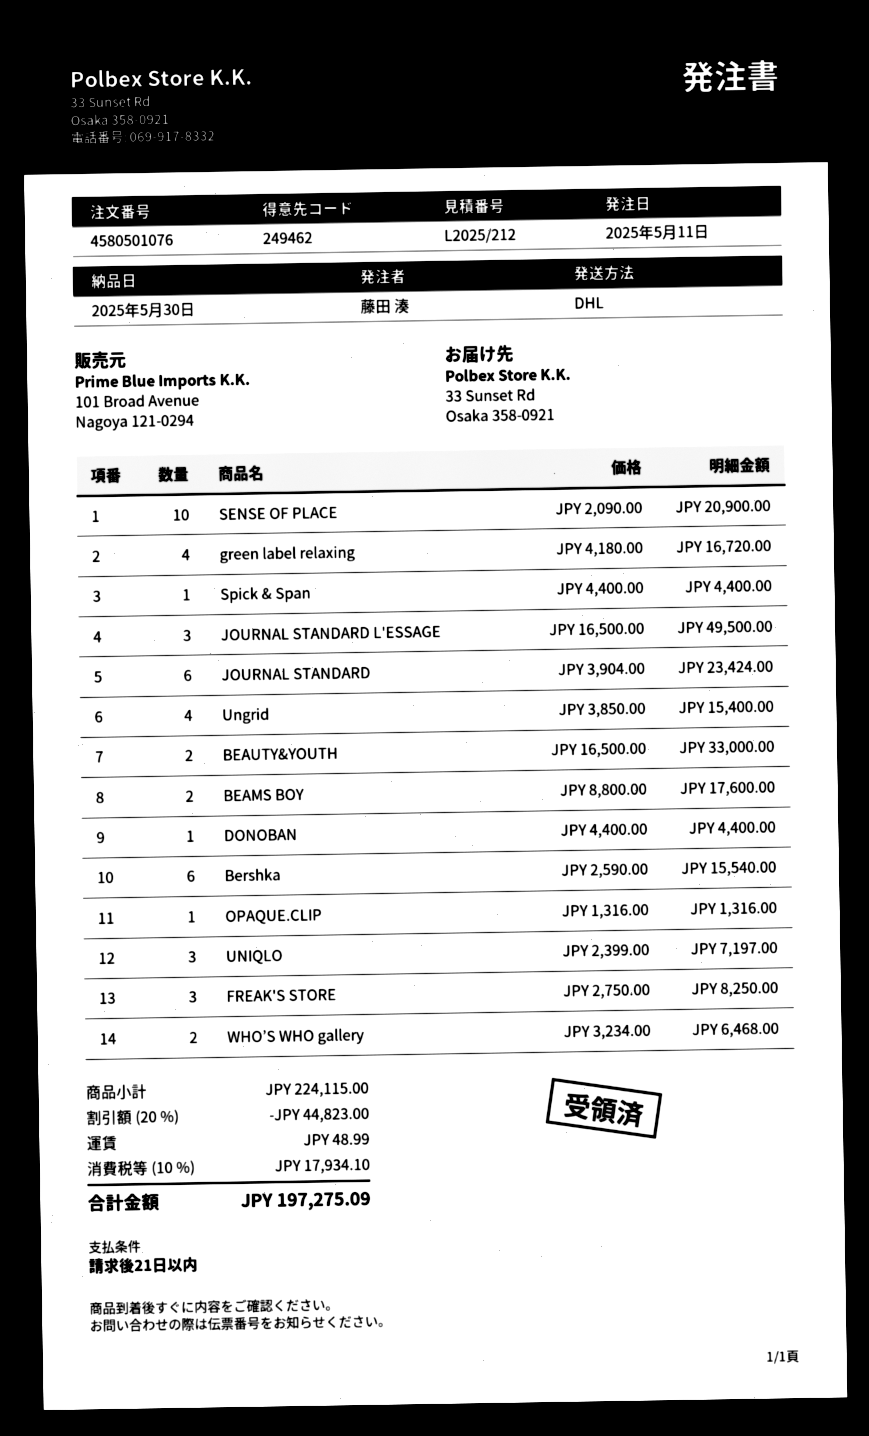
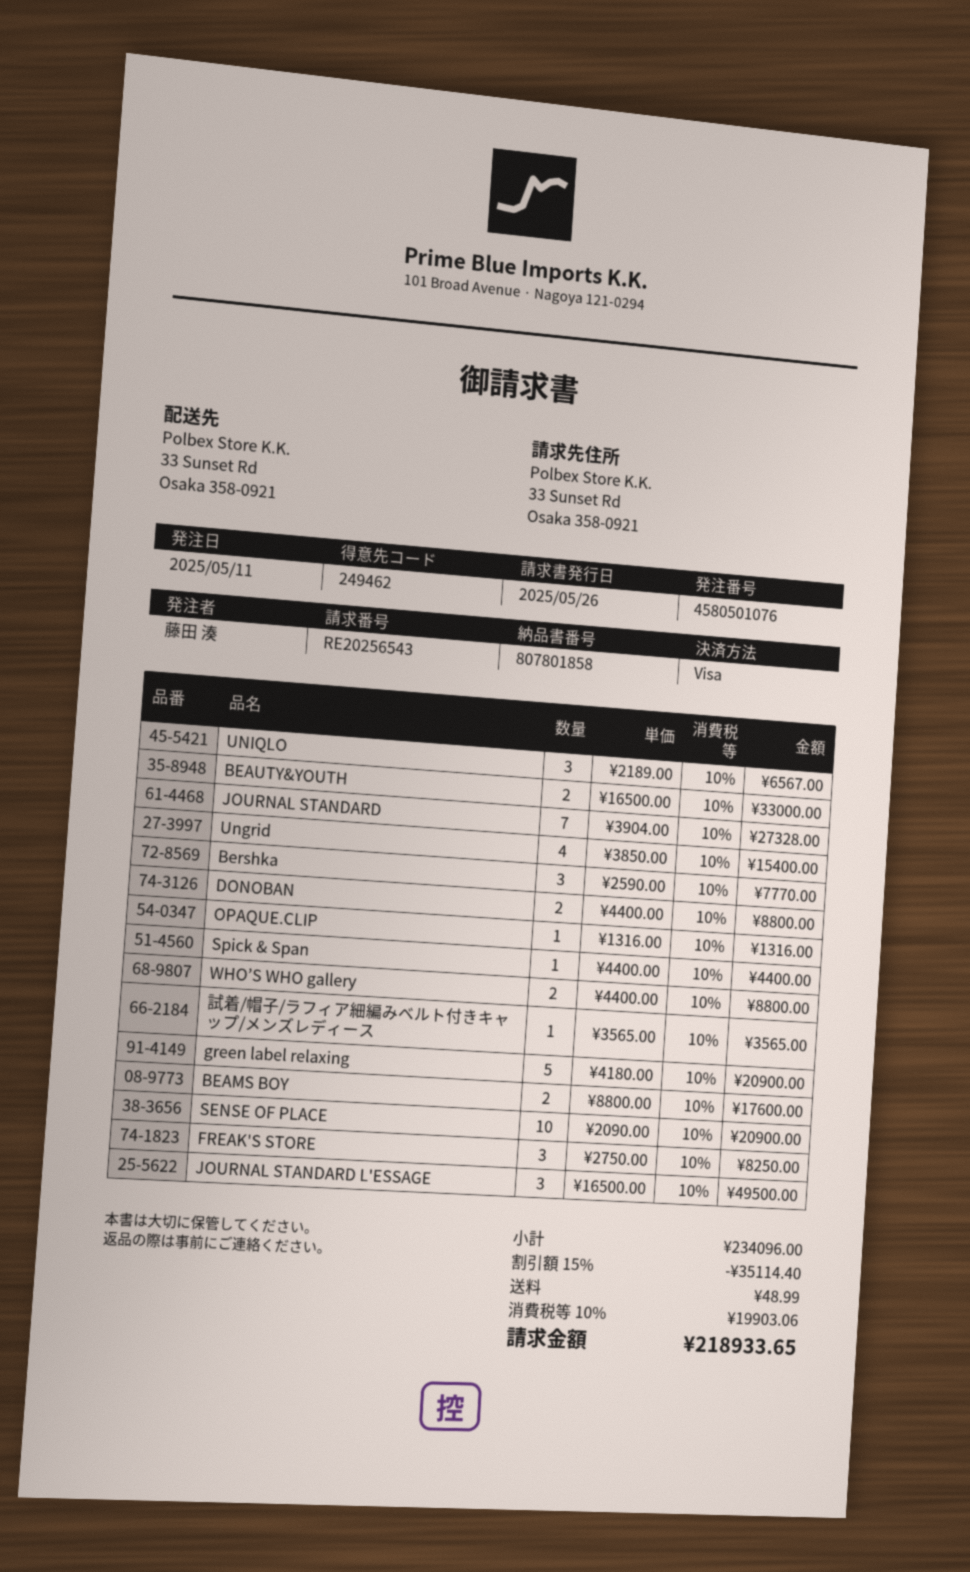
green label relaxing: 4 x 4180.00 = 16720.00 -> 5 x 4180.00 = 20900.00
JOURNAL STANDARD: 6 x 3904.00 = 23424.00 -> 7 x 3904.00 = 27328.00
DONOBAN: 1 x 4400.00 = 4400.00 -> 2 x 4400.00 = 8800.00
Bershka: 6 x 2590.00 = 15540.00 -> 3 x 2590.00 = 7770.00
UNIQLO: 3 x 2399.00 = 7197.00 -> 3 x 2189.00 = 6567.00
WHO’S WHO gallery: 2 x 3234.00 = 6468.00 -> 2 x 4400.00 = 8800.00
試着/帽子/ラフィア細編みベルト付きキャップ/メンズレディース: none -> 1 x 3565.00 = 3565.00
subtotal: 224115.00 -> 234096.00
discount: 20% = 44823.00 -> 15% = 35114.40
tax: 10% = 17934.10 -> 10% = 19903.06
total: 197275.09 -> 218933.65

